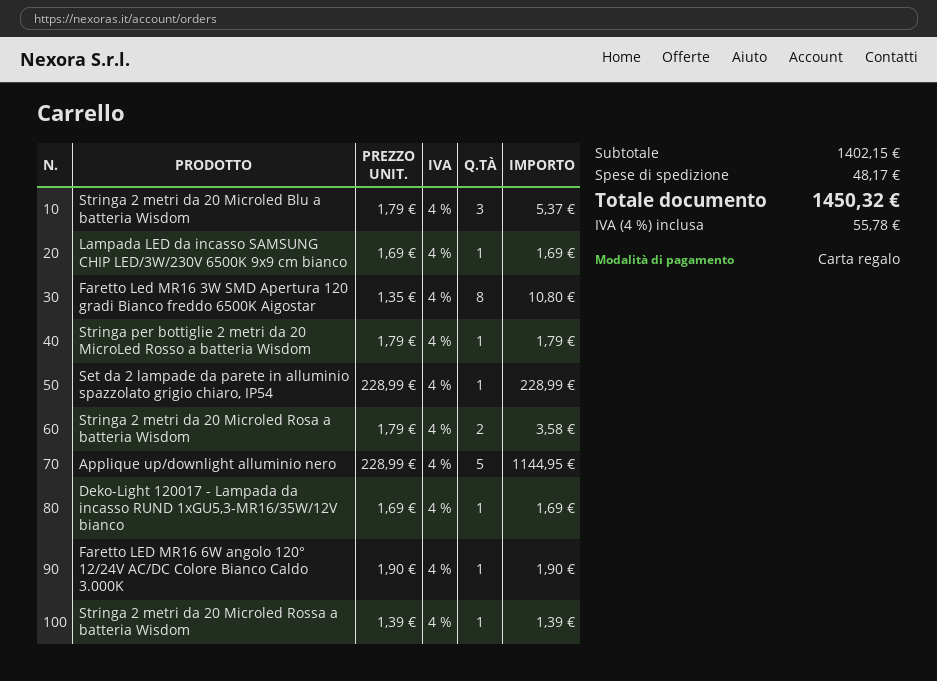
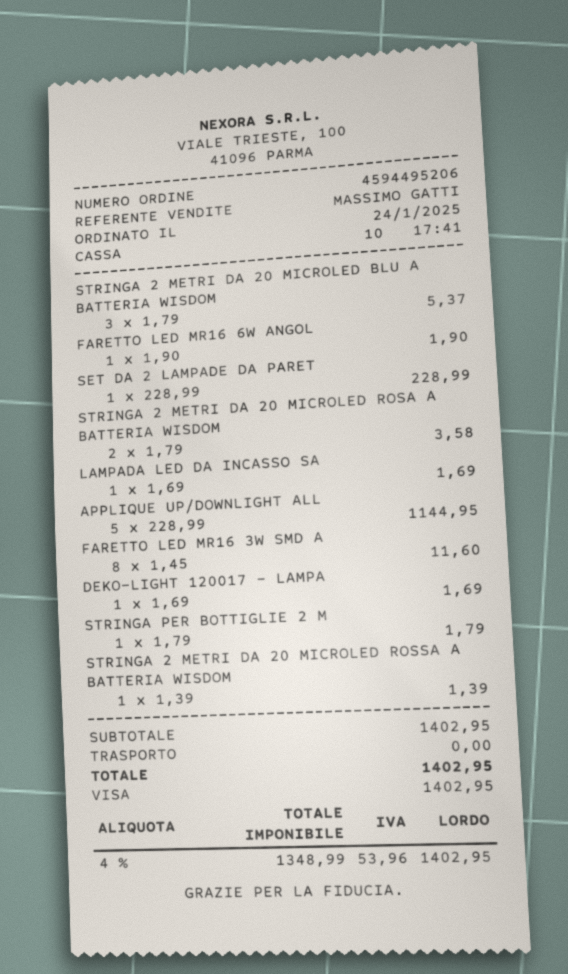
payment method: gift card -> Visa
Faretto Led MR16 3W SMD Apertura 120 gradi Bianco freddo 6500K Aigostar: 8 x 1.35 = 10.80 -> 8 x 1.45 = 11.60
subtotal: 1402.15 -> 1402.95
shipping: 48.17 -> 0.00
tax: 4% = 55.78 -> 4% = 53.96
total: 1450.32 -> 1402.95

